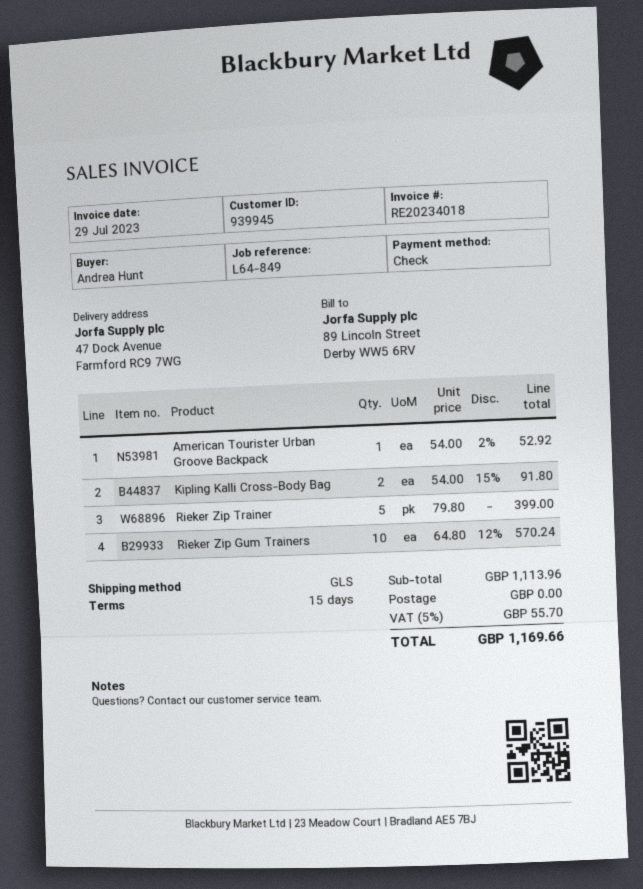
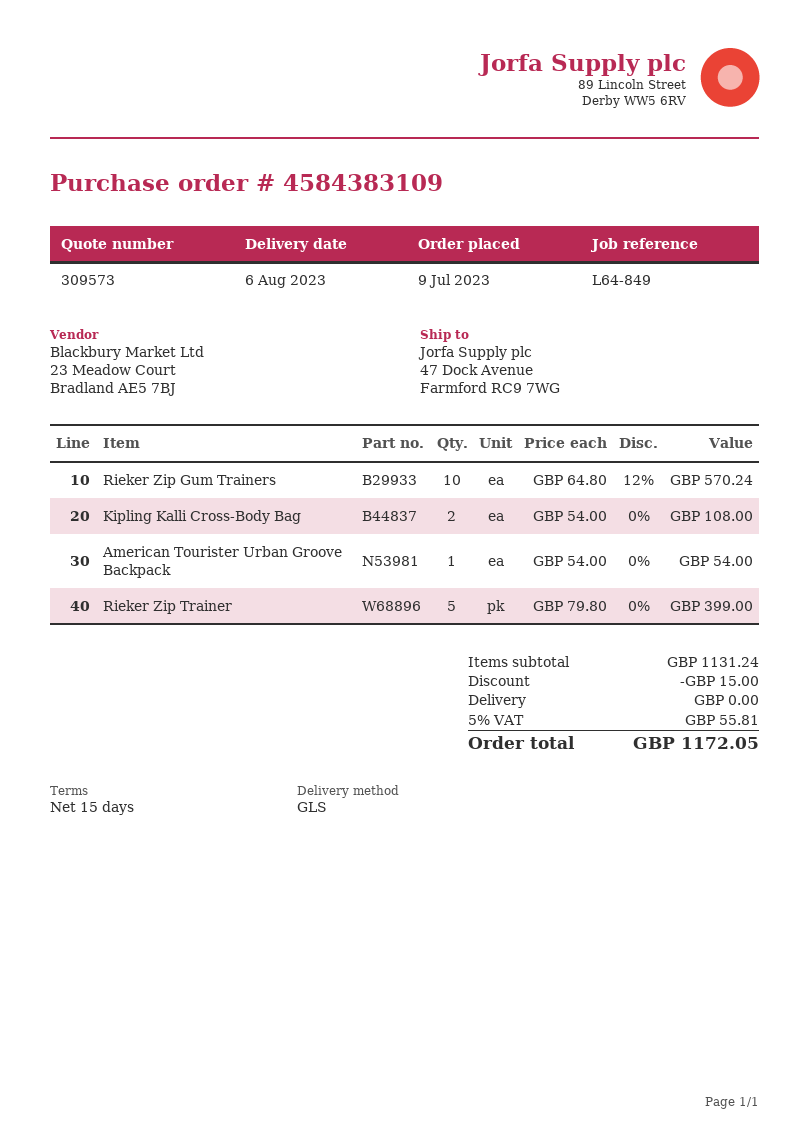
American Tourister Urban Groove Backpack: 1 x 54.00 - 2% = 52.92 -> 1 x 54.00 = 54.00
Kipling Kalli Cross-Body Bag: 2 x 54.00 - 15% = 91.80 -> 2 x 54.00 = 108.00
subtotal: 1113.96 -> 1131.24
discount: none -> 15.00
tax: 5% = 55.70 -> 5% = 55.81
total: 1169.66 -> 1172.05

